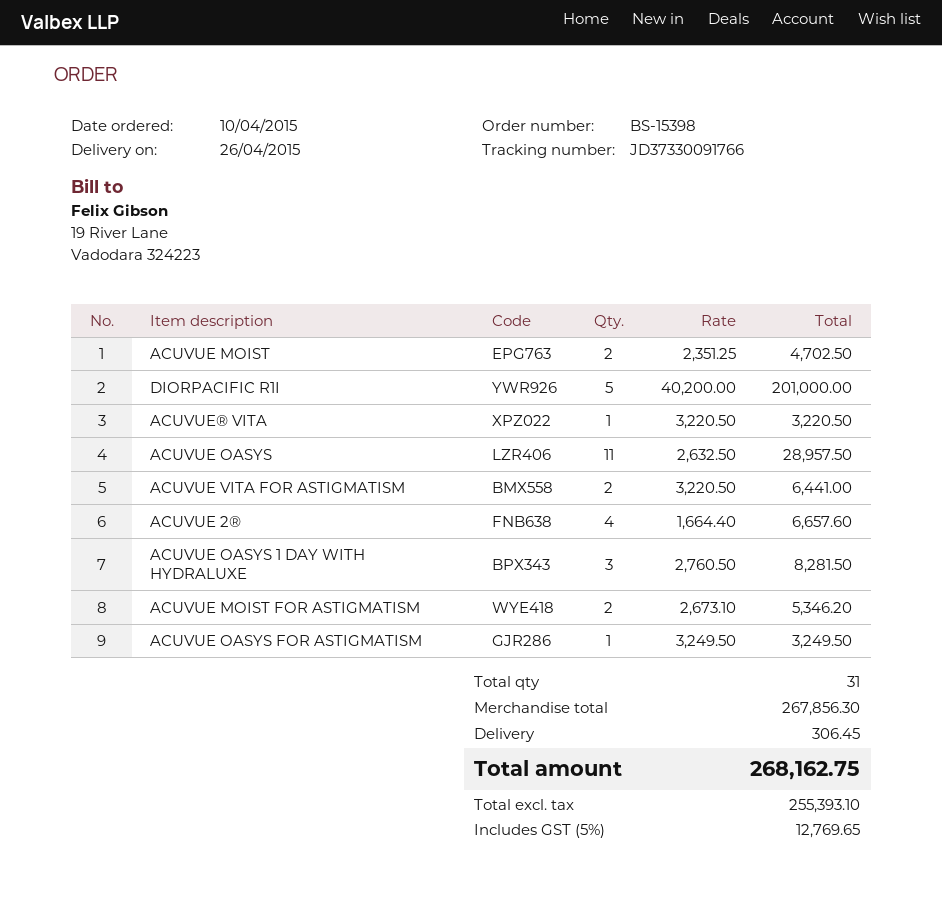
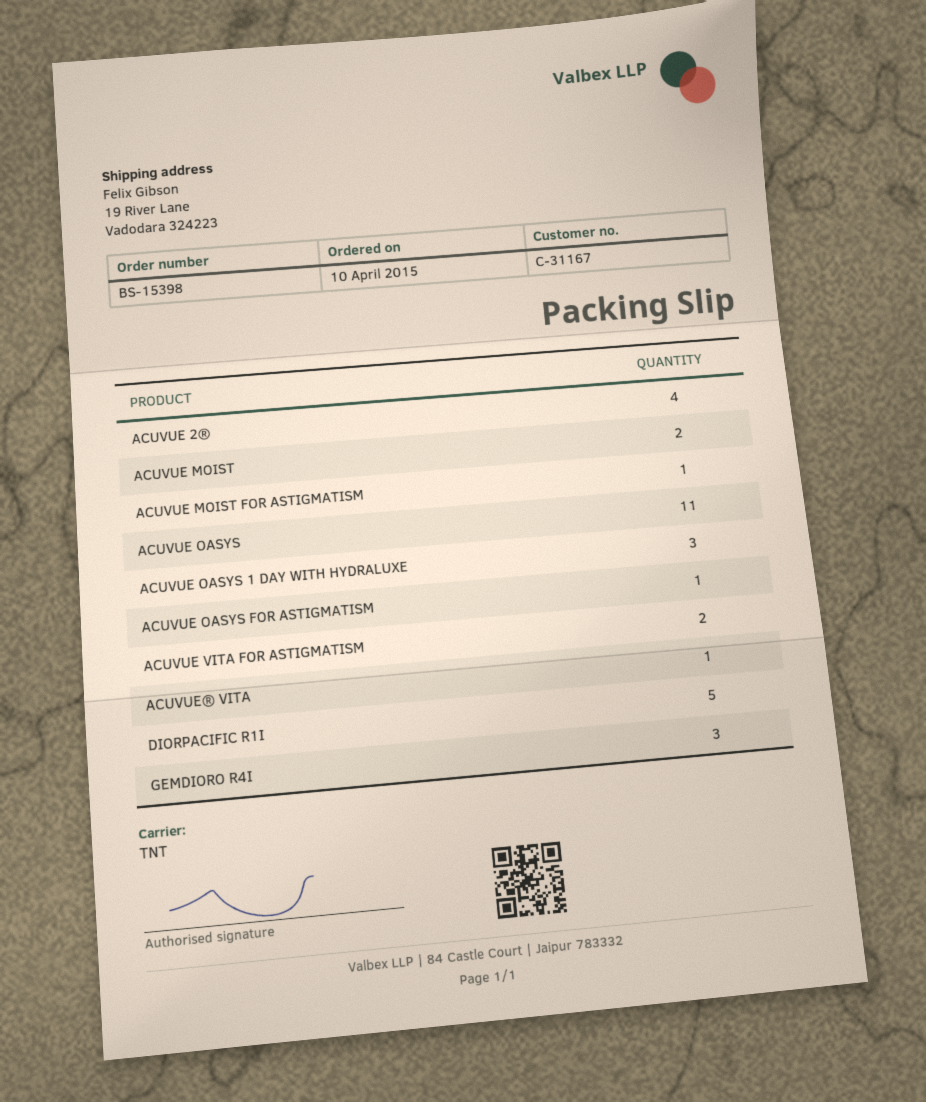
ACUVUE MOIST FOR ASTIGMATISM: 2 -> 1
GEMDIORO R4I: none -> 3

